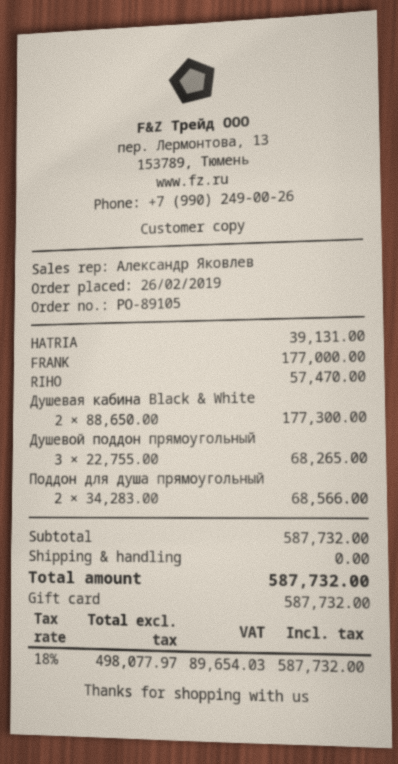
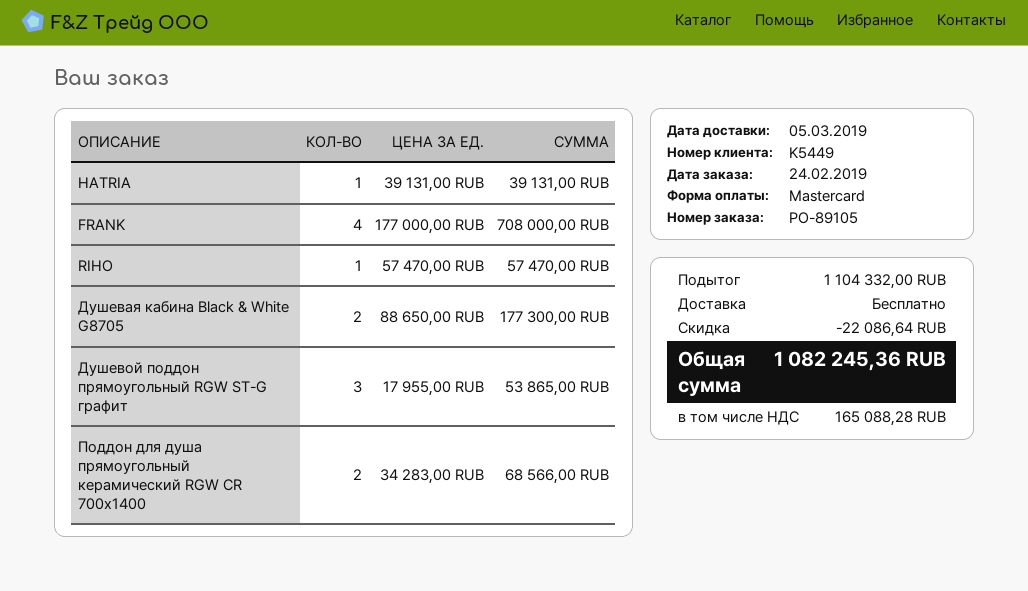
order date: 2019-02-26 -> 2019-02-24
payment method: gift card -> Mastercard
FRANK: 1 x 177000.00 = 177000.00 -> 4 x 177000.00 = 708000.00
Душевой поддон прямоугольный: 3 x 22755.00 = 68265.00 -> 3 x 17955.00 = 53865.00
subtotal: 587732.00 -> 1104332.00
discount: none -> 22086.64
tax: 89654.03 -> 165088.28
total: 587732.00 -> 1082245.36

